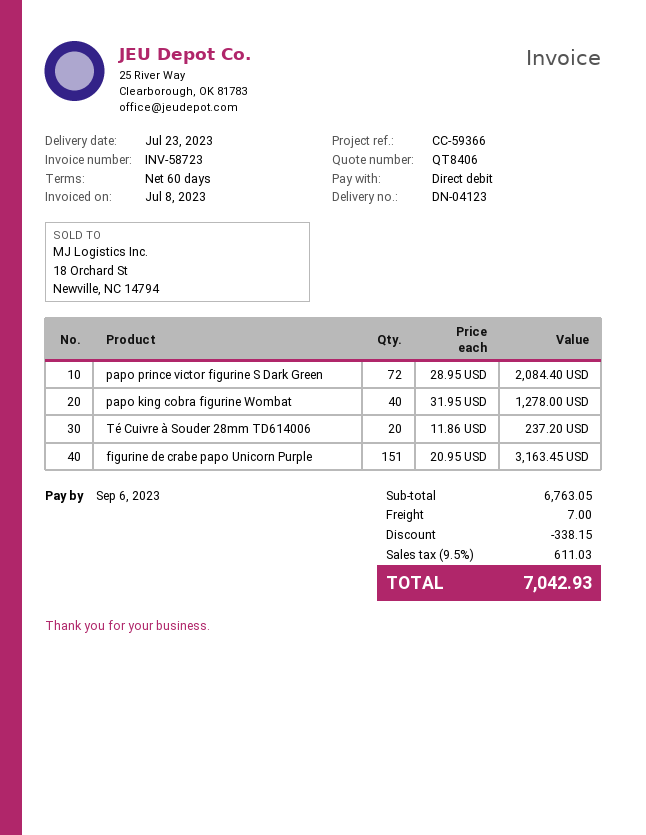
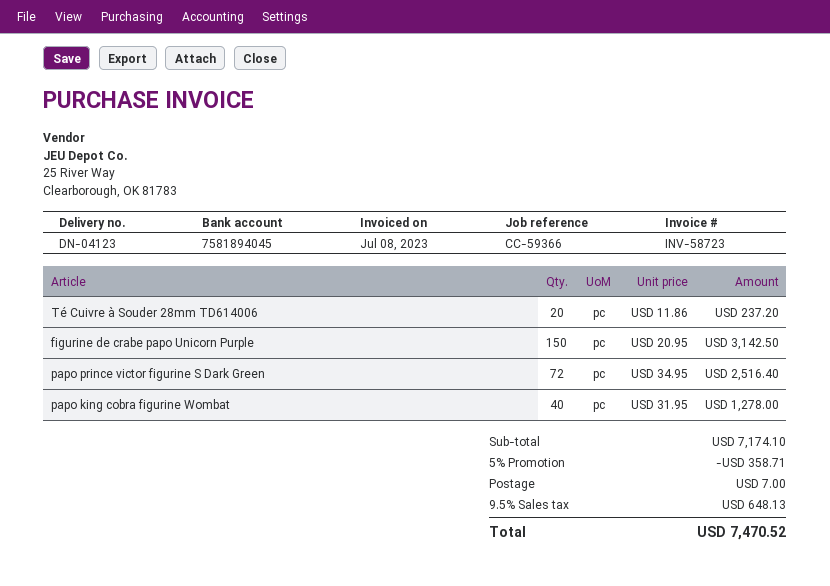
papo prince victor figurine S Dark Green: 72 x 28.95 = 2084.40 -> 72 x 34.95 = 2516.40
figurine de crabe papo Unicorn Purple: 151 x 20.95 = 3163.45 -> 150 x 20.95 = 3142.50
subtotal: 6763.05 -> 7174.10
discount: 338.15 -> 358.71
tax: 9.5% = 611.03 -> 9.5% = 648.13
total: 7042.93 -> 7470.52

